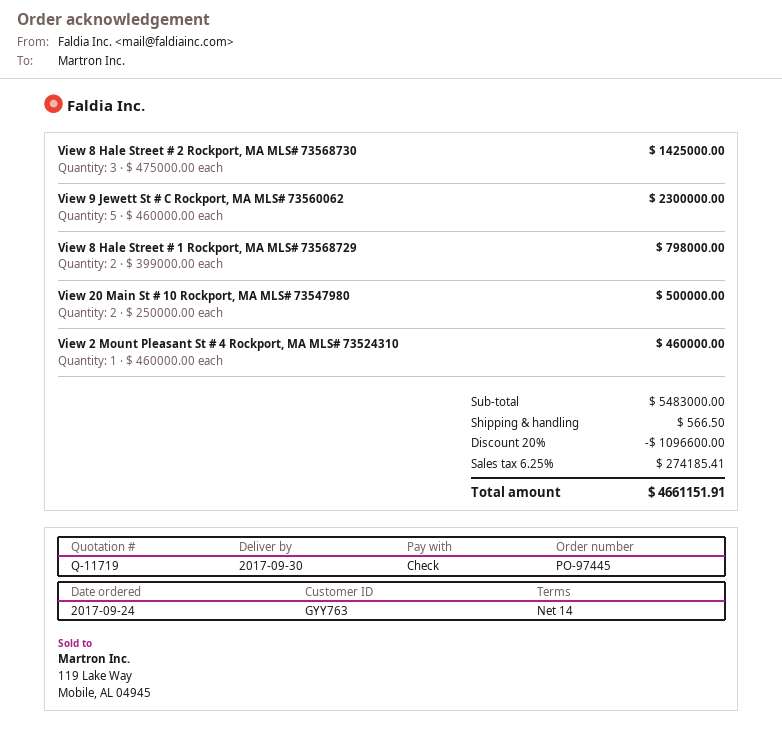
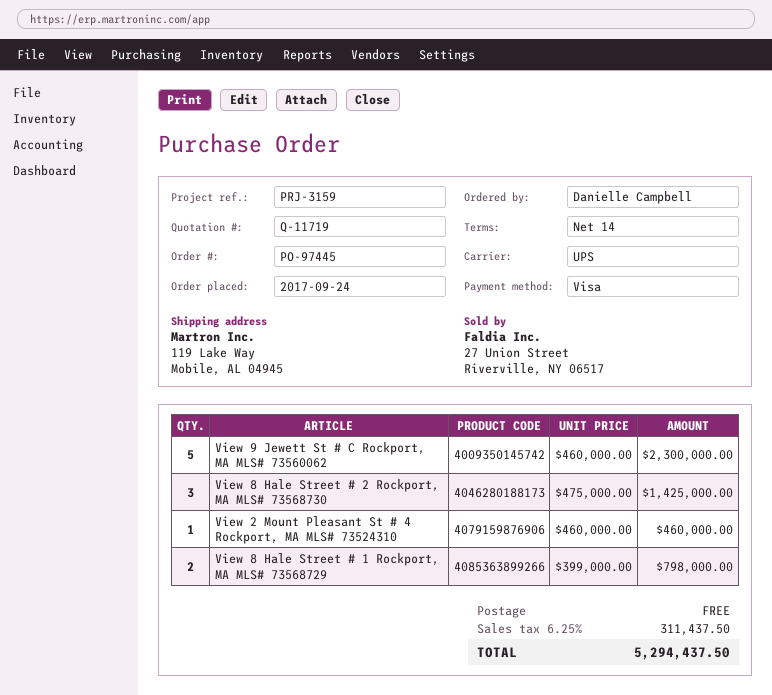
payment method: cheque -> Visa
View 20 Main St # 10 Rockport, MA MLS# 73547980: 2 x 250000.00 = 500000.00 -> none
discount: 20% = 1096600.00 -> none
shipping: 566.50 -> 0.00
tax: 6.25% = 274185.41 -> 6.25% = 311437.50
total: 4661151.91 -> 5294437.50

